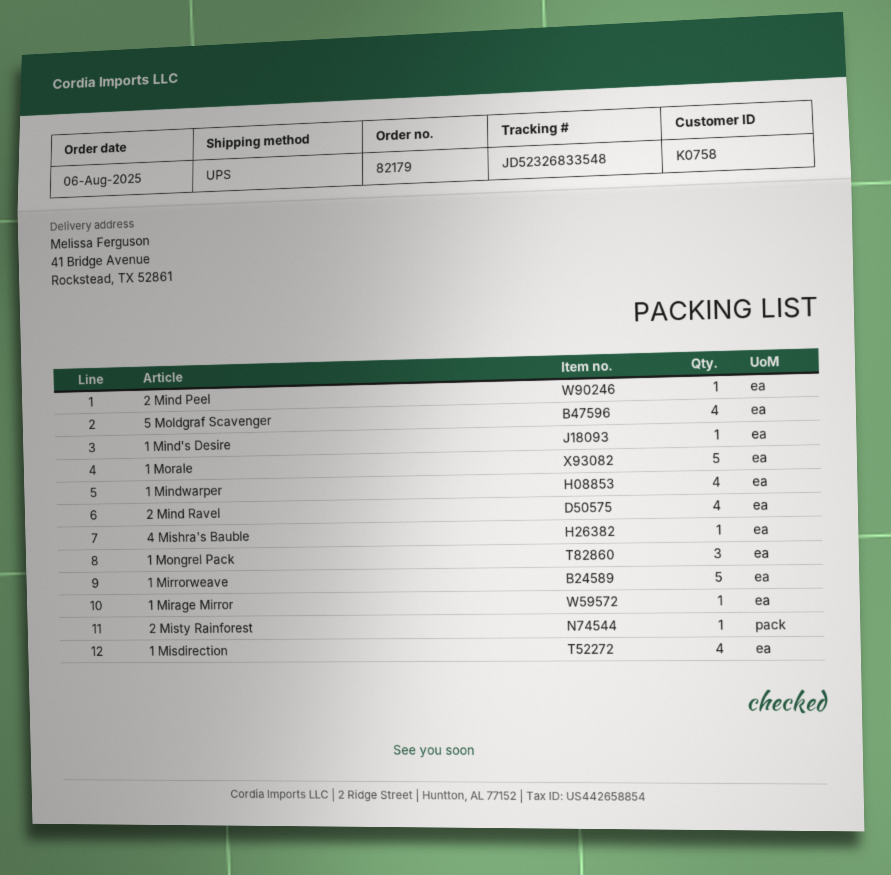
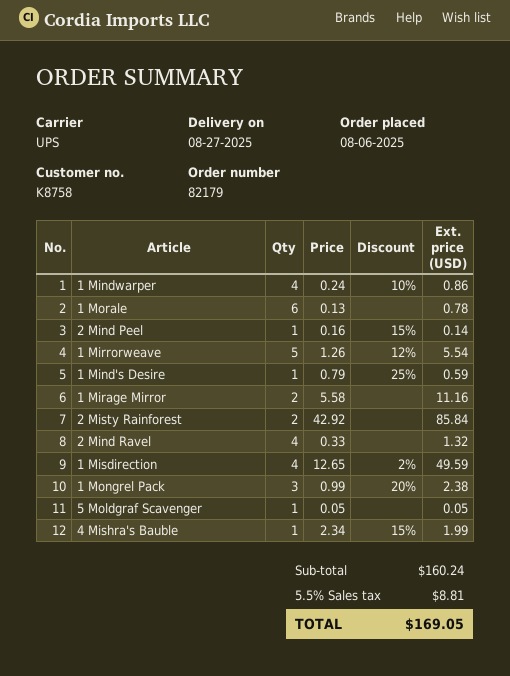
customer number: K0758 -> K8758
5 Moldgraf Scavenger: 4 -> 1
1 Morale: 5 -> 6
1 Mirage Mirror: 1 -> 2
2 Misty Rainforest: 1 -> 2

